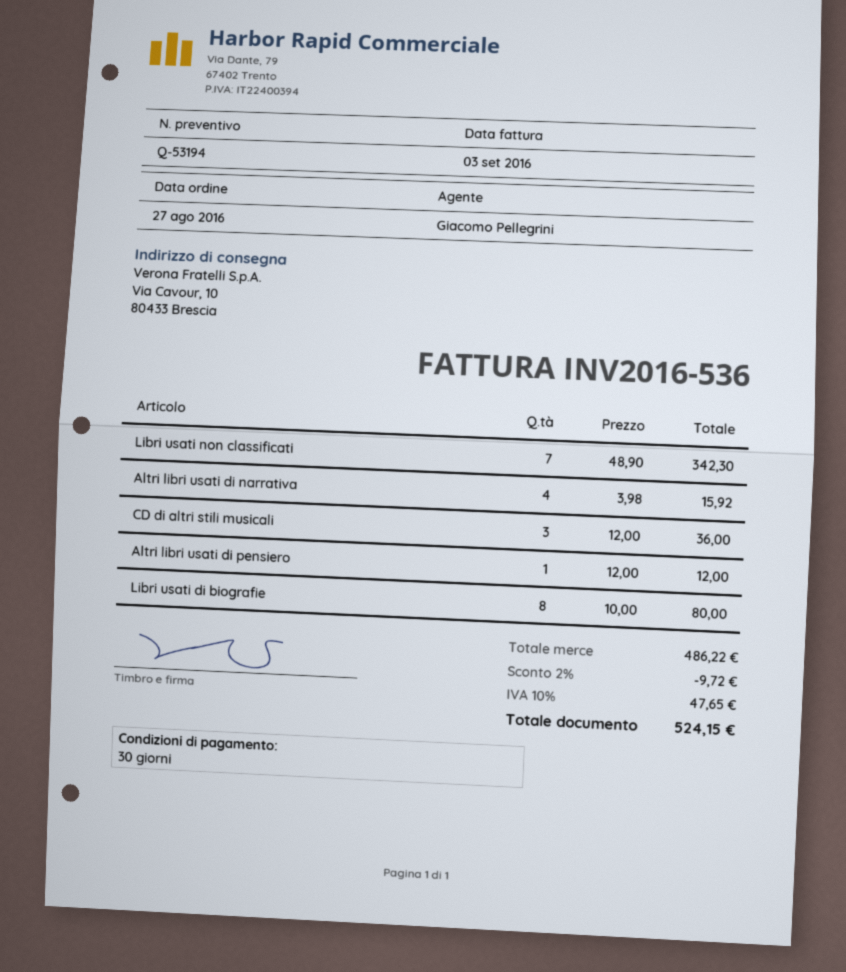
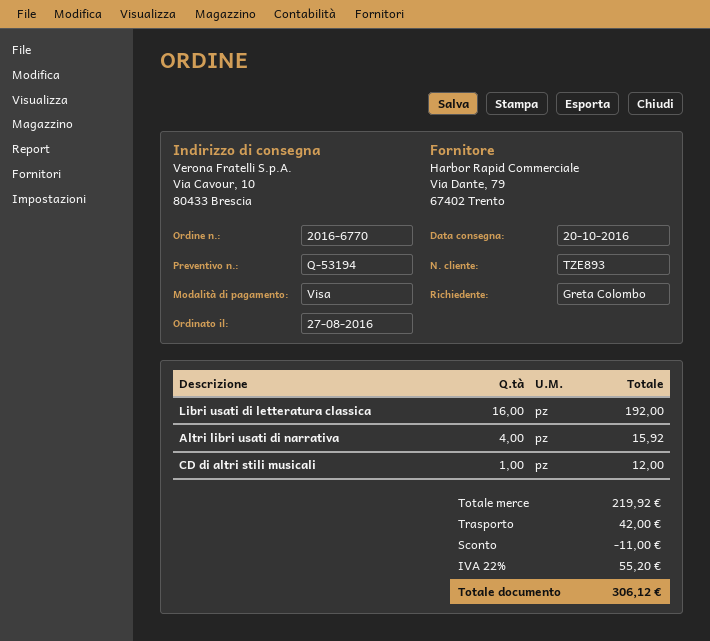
Libri usati non classificati: 7 for 342.30 -> none
CD di altri stili musicali: 3 for 36.00 -> 1 for 12.00
Altri libri usati di pensiero: 1 for 12.00 -> none
Libri usati di biografie: 8 for 80.00 -> none
Libri usati di letteratura classica: none -> 16 for 192.00
subtotal: 486.22 -> 219.92
discount: 9.72 -> 11.00
shipping: none -> 42.00
tax: 10% = 47.65 -> 22% = 55.20
total: 524.15 -> 306.12

